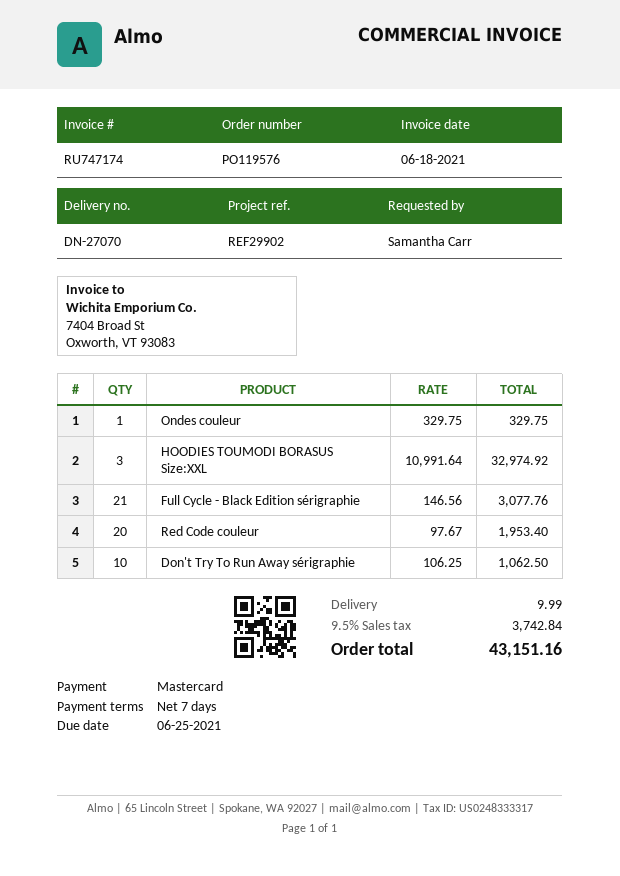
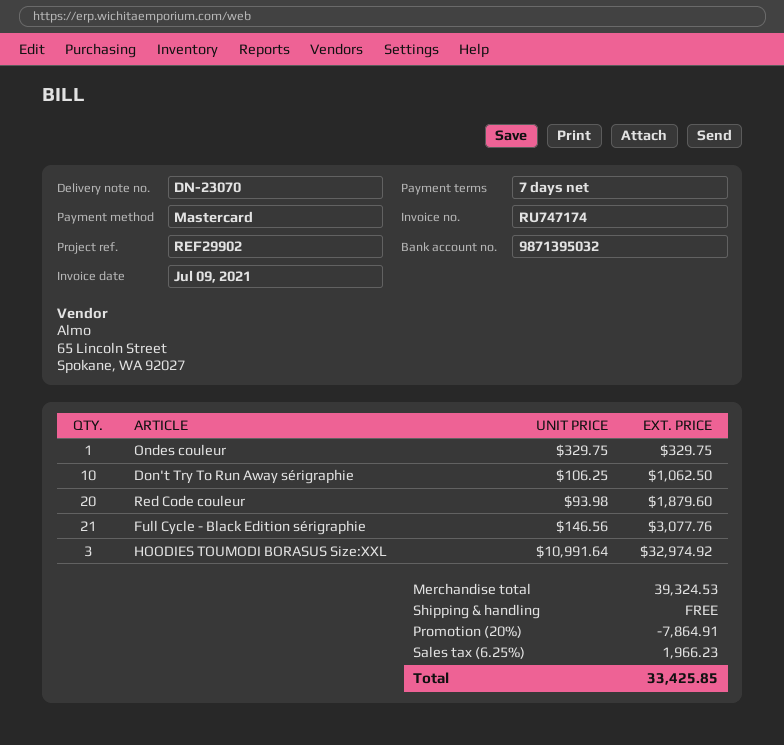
delivery note number: DN-27070 -> DN-23070
invoice date: 2021-06-18 -> 2021-07-09
Red Code couleur: 20 x 97.67 = 1953.40 -> 20 x 93.98 = 1879.60
discount: none -> 20% = 7864.91
shipping: 9.99 -> 0.00
tax: 9.5% = 3742.84 -> 6.25% = 1966.23
total: 43151.16 -> 33425.85

